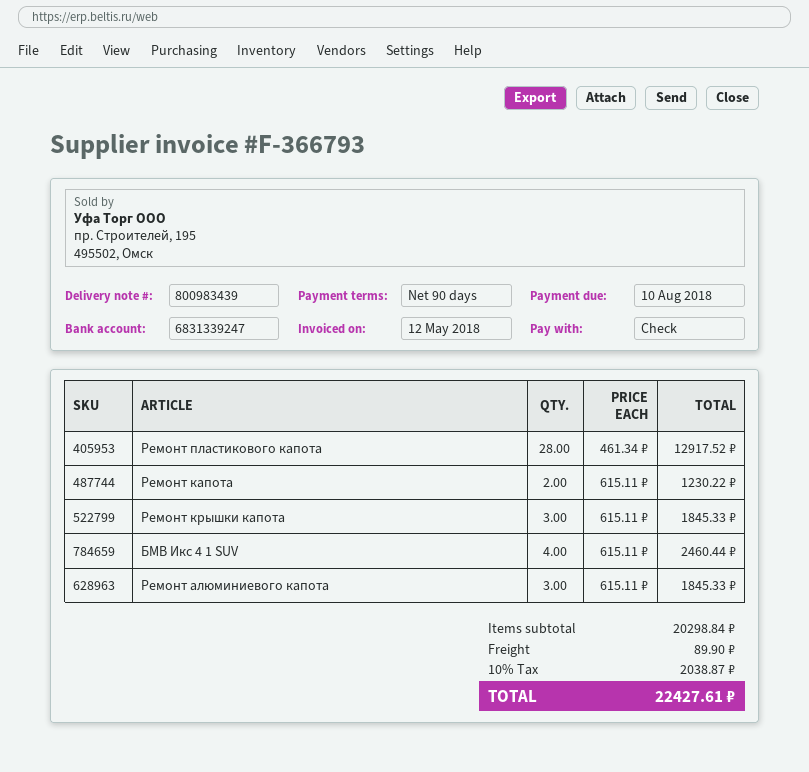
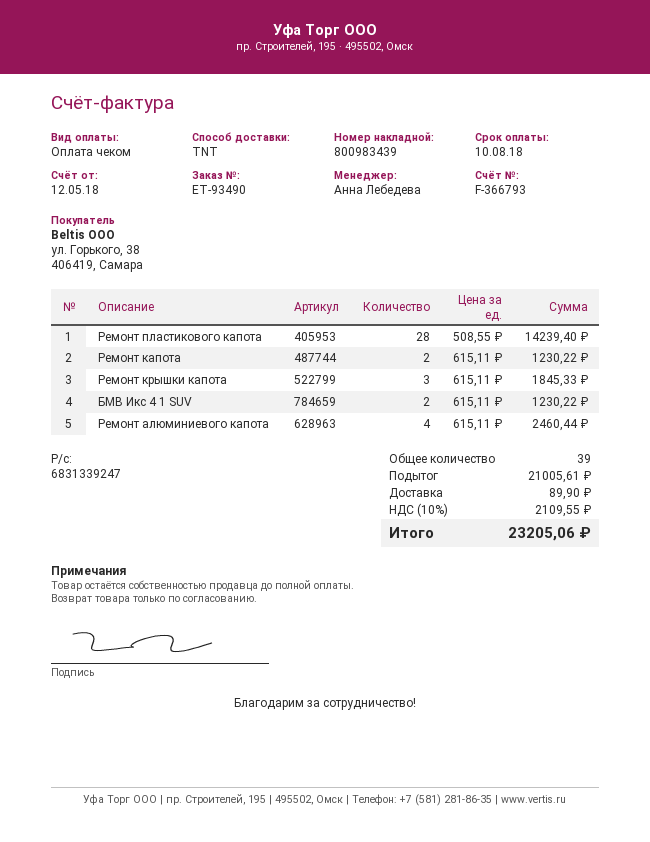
Ремонт пластикового капота: 28 x 461.34 = 12917.52 -> 28 x 508.55 = 14239.40
БМВ Икс 4 1 SUV: 4 x 615.11 = 2460.44 -> 2 x 615.11 = 1230.22
Ремонт алюминиевого капота: 3 x 615.11 = 1845.33 -> 4 x 615.11 = 2460.44
subtotal: 20298.84 -> 21005.61
tax: 10% = 2038.87 -> 10% = 2109.55
total: 22427.61 -> 23205.06

